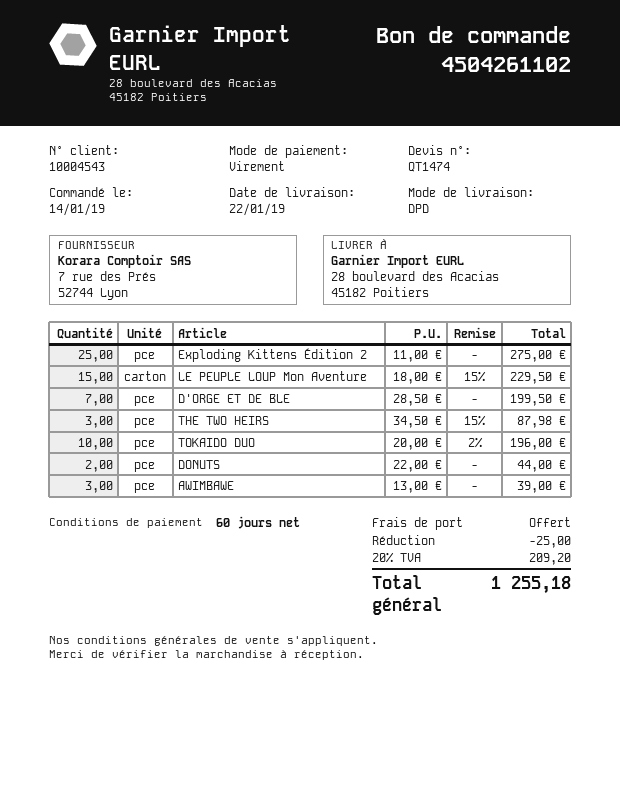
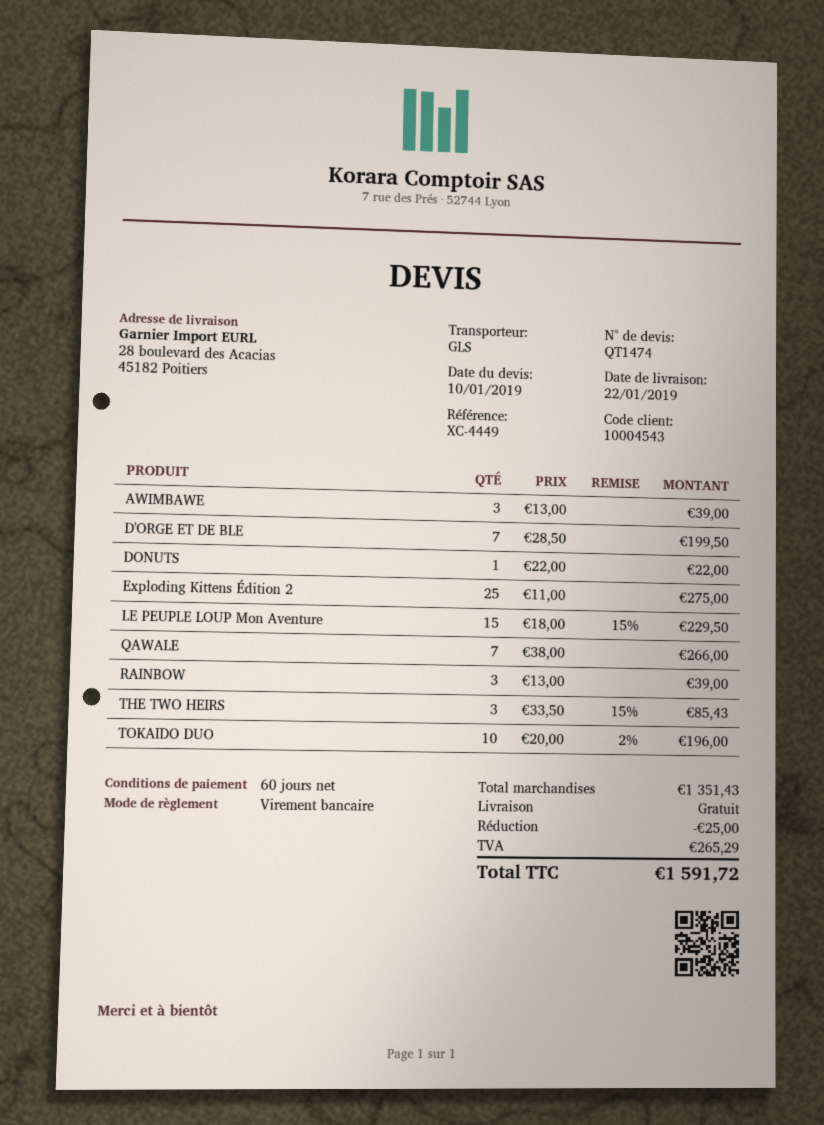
shipping method: DPD -> GLS
THE TWO HEIRS: 3 x 34.50 - 15% = 87.98 -> 3 x 33.50 - 15% = 85.43
DONUTS: 2 x 22.00 = 44.00 -> 1 x 22.00 = 22.00
QAWALE: none -> 7 x 38.00 = 266.00
RAINBOW: none -> 3 x 13.00 = 39.00
tax: 209.20 -> 265.29
total: 1255.18 -> 1591.72

